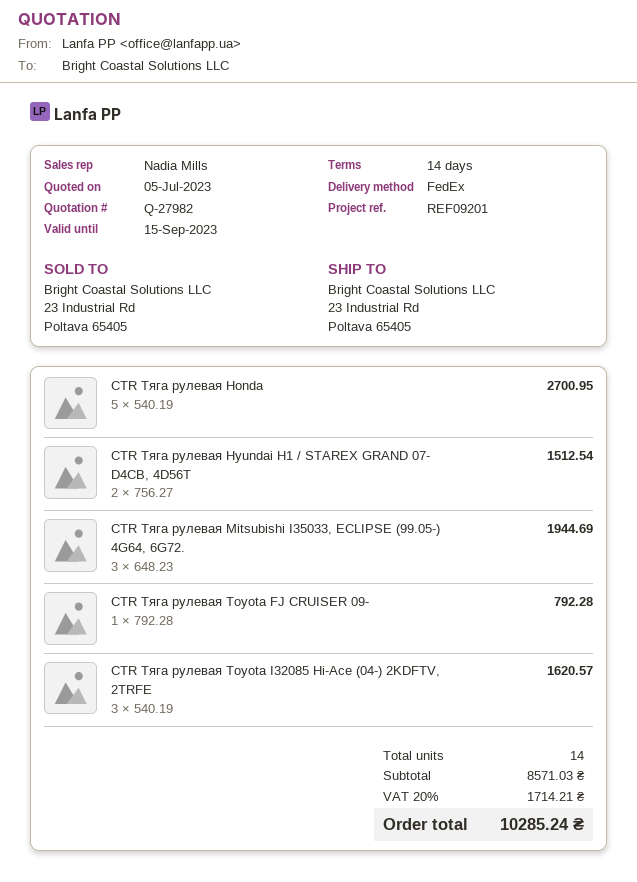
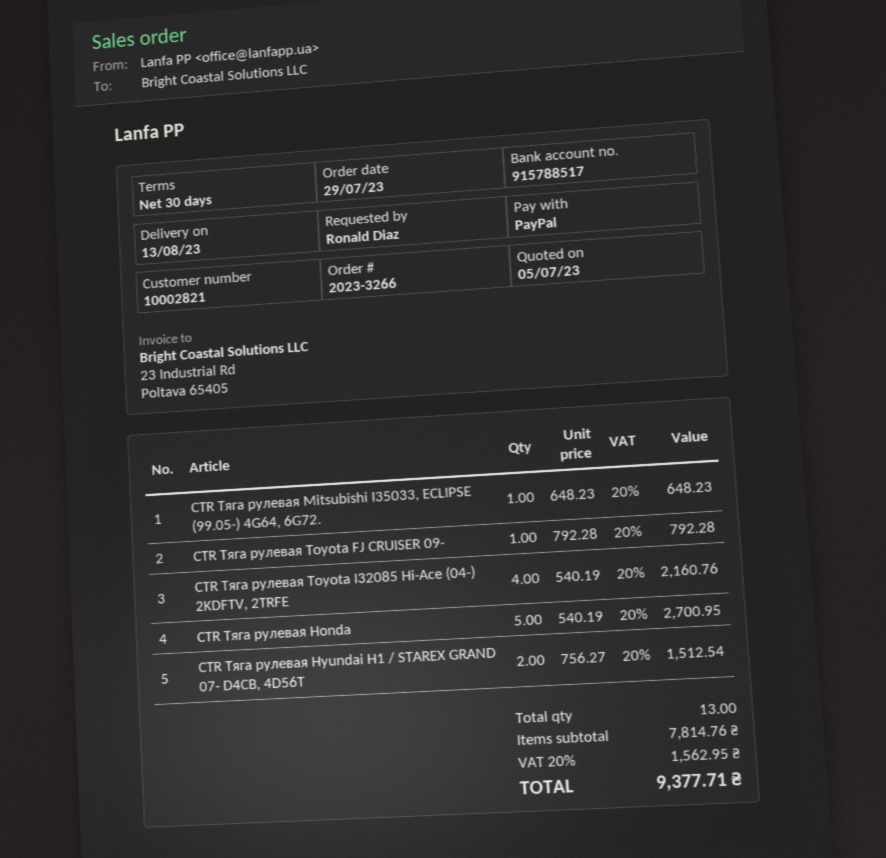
payment terms: 14 days -> 30 days
CTR Тяга рулевая Mitsubishi I35033, ECLIPSE (99.05-) 4G64, 6G72.: 3 x 648.23 = 1944.69 -> 1 x 648.23 = 648.23
CTR Тяга рулевая Toyota I32085 Hi-Ace (04-) 2KDFTV, 2TRFE: 3 x 540.19 = 1620.57 -> 4 x 540.19 = 2160.76
total quantity: 14 -> 13
subtotal: 8571.03 -> 7814.76
tax: 20% = 1714.21 -> 20% = 1562.95
total: 10285.24 -> 9377.71

